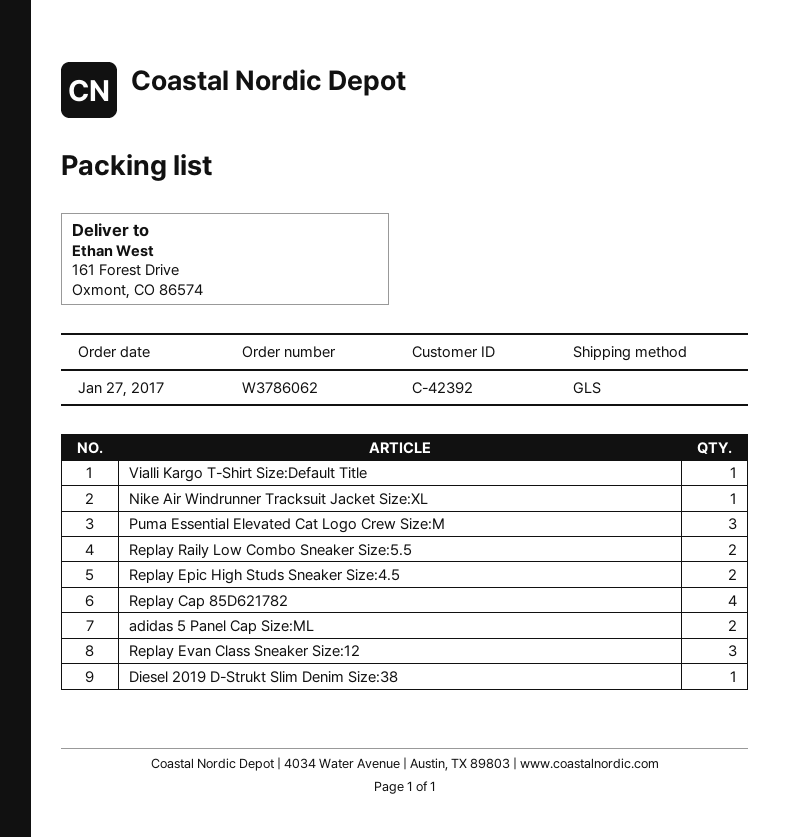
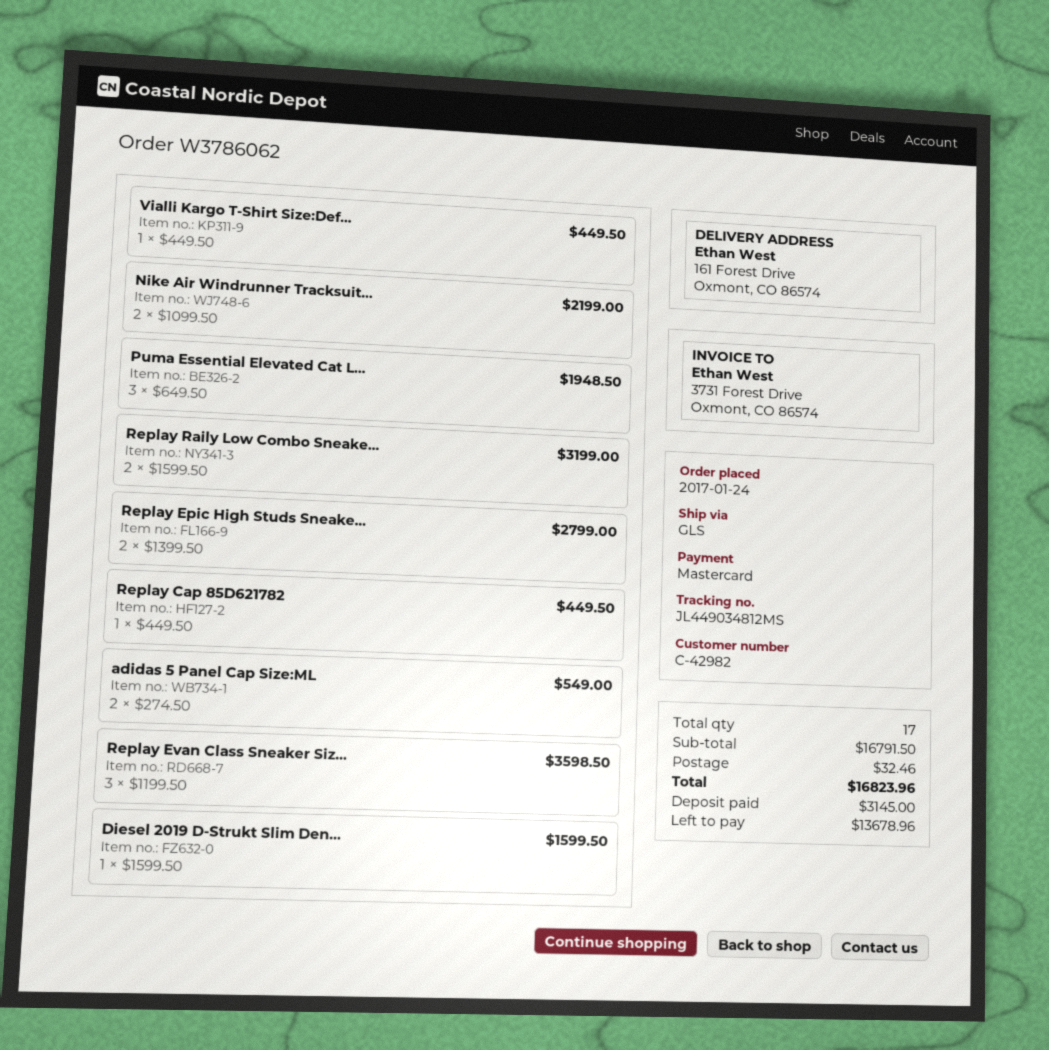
order date: 2017-01-27 -> 2017-01-24
customer number: C-42392 -> C-42982
Nike Air Windrunner Tracksuit Jacket Size:XL: 1 -> 2
Replay Cap 85D621782: 4 -> 1

